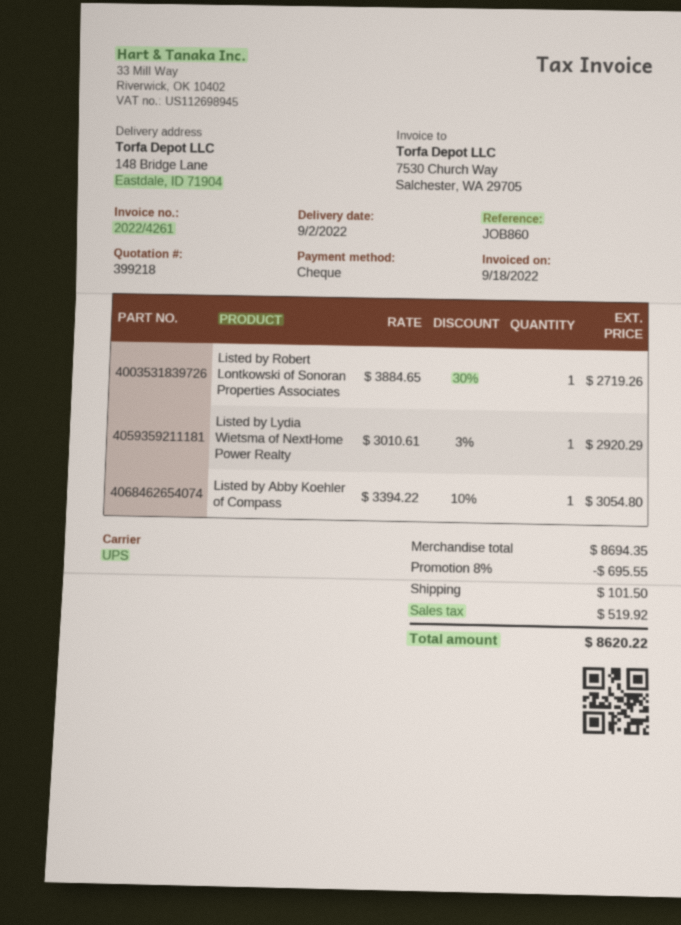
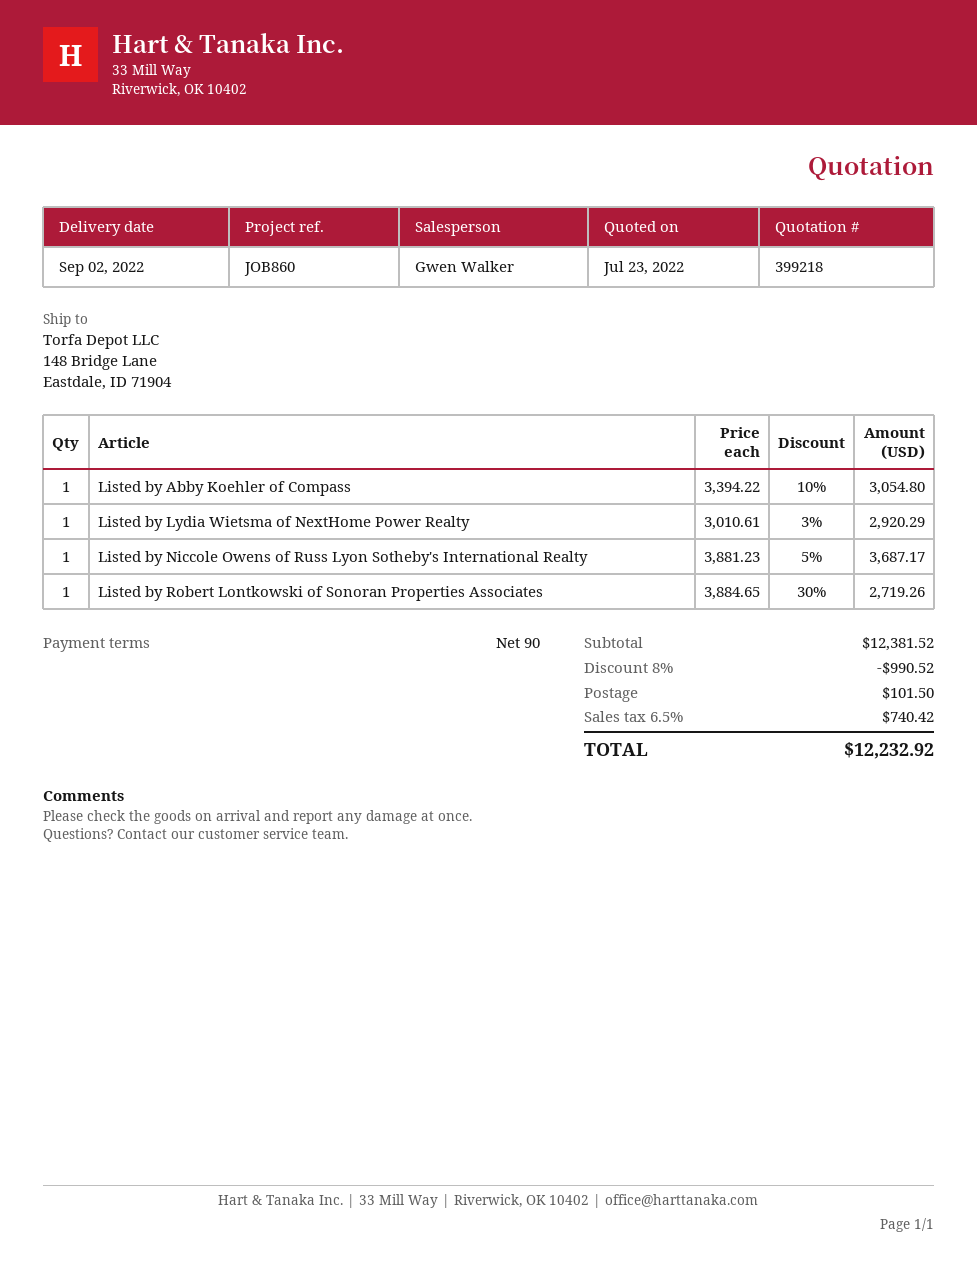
Listed by Niccole Owens of Russ Lyon Sotheby's International Realty: none -> 1 x 3881.23 - 5% = 3687.17
subtotal: 8694.35 -> 12381.52
discount: 8% = 695.55 -> 8% = 990.52
tax: 519.92 -> 740.42
total: 8620.22 -> 12232.92

